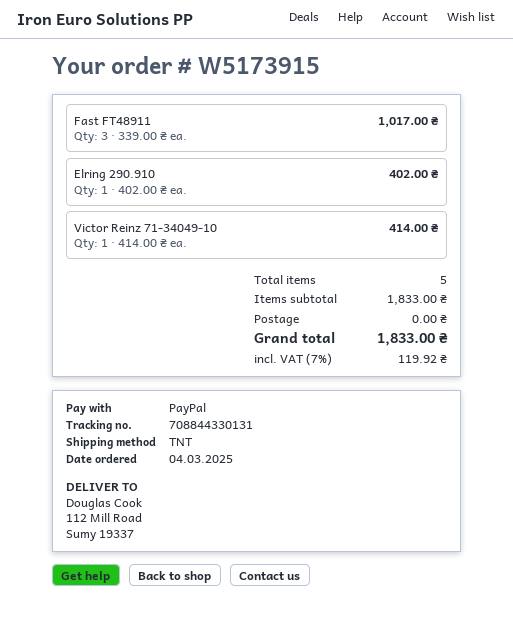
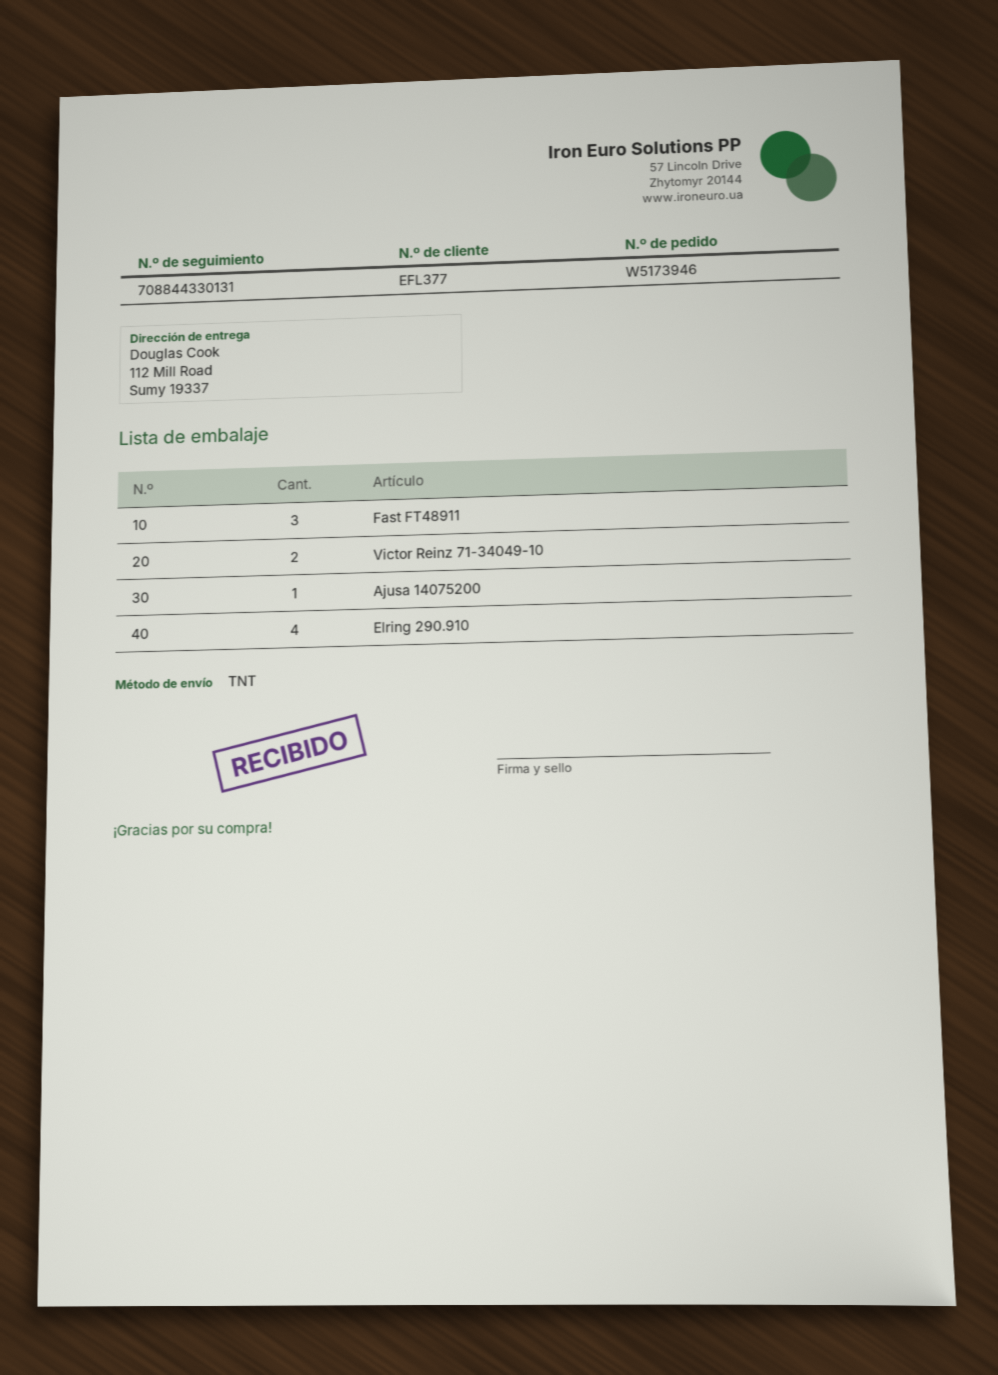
order number: W5173915 -> W5173946
Elring 290.910: 1 -> 4
Victor Reinz 71-34049-10: 1 -> 2
Ajusa 14075200: none -> 1

